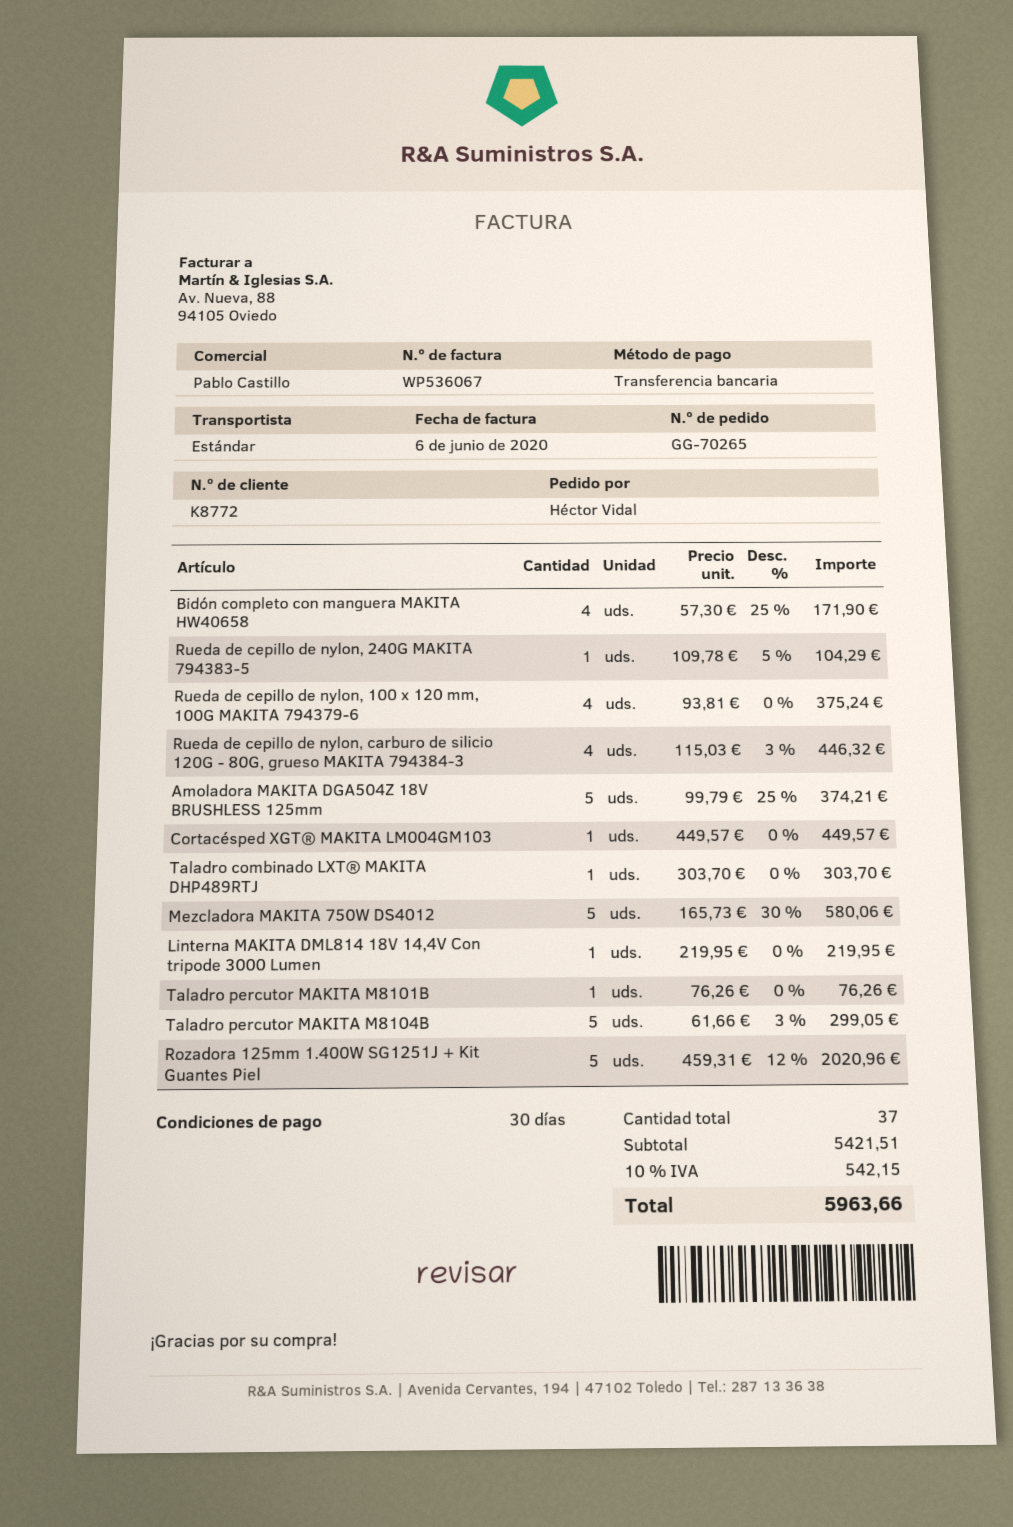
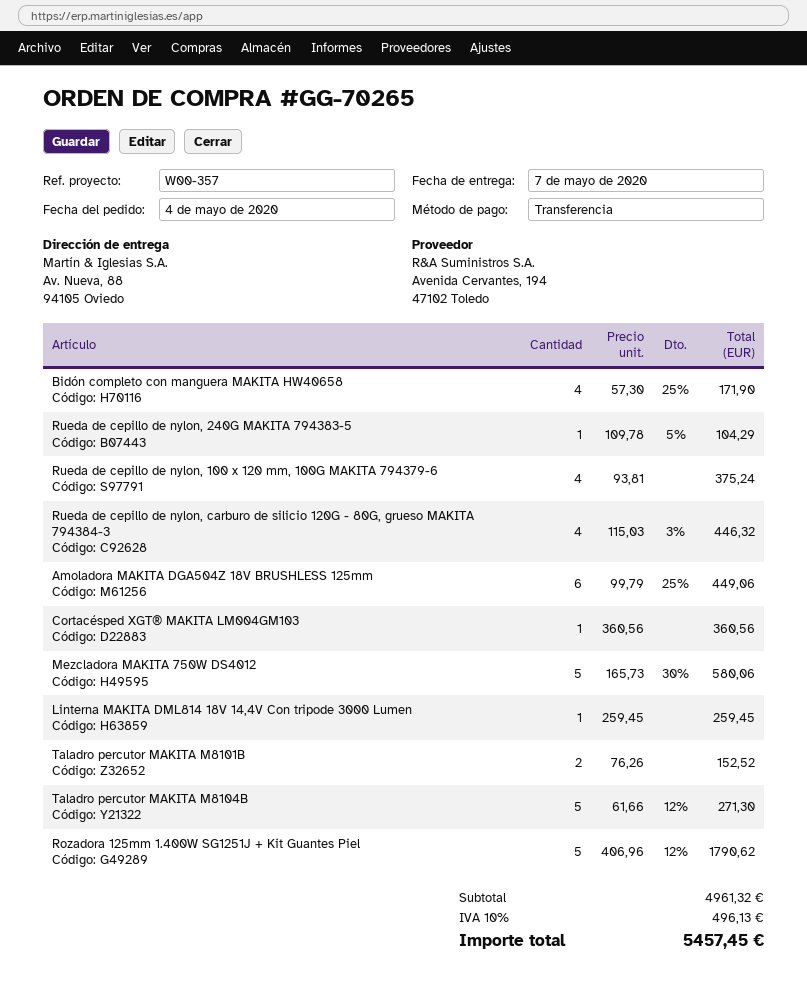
Amoladora MAKITA DGA504Z 18V BRUSHLESS 125mm: 5 x 99.79 - 25% = 374.21 -> 6 x 99.79 - 25% = 449.06
Cortacésped XGT® MAKITA LM004GM103: 1 x 449.57 = 449.57 -> 1 x 360.56 = 360.56
Taladro combinado LXT® MAKITA DHP489RTJ: 1 x 303.70 = 303.70 -> none
Linterna MAKITA DML814 18V 14,4V Con tripode 3000 Lumen: 1 x 219.95 = 219.95 -> 1 x 259.45 = 259.45
Taladro percutor MAKITA M8101B: 1 x 76.26 = 76.26 -> 2 x 76.26 = 152.52
Taladro percutor MAKITA M8104B: 5 x 61.66 - 3% = 299.05 -> 5 x 61.66 - 12% = 271.30
Rozadora 125mm 1.400W SG1251J + Kit Guantes Piel: 5 x 459.31 - 12% = 2020.96 -> 5 x 406.96 - 12% = 1790.62
subtotal: 5421.51 -> 4961.32
tax: 10% = 542.15 -> 10% = 496.13
total: 5963.66 -> 5457.45

